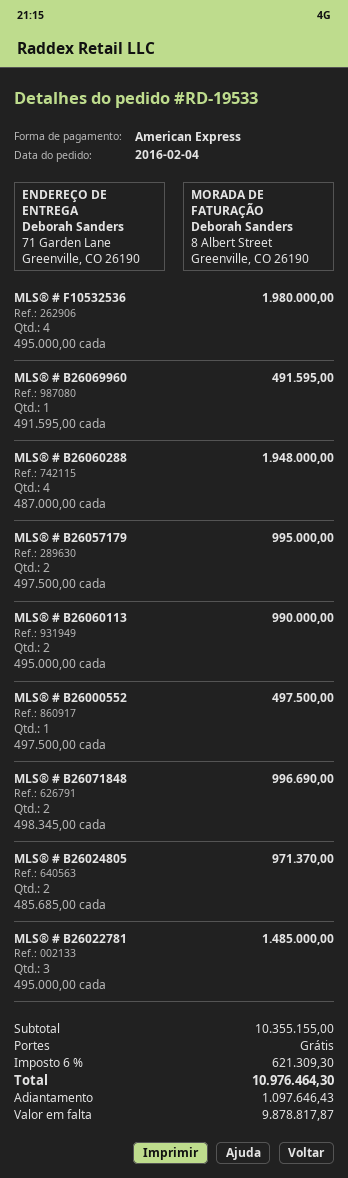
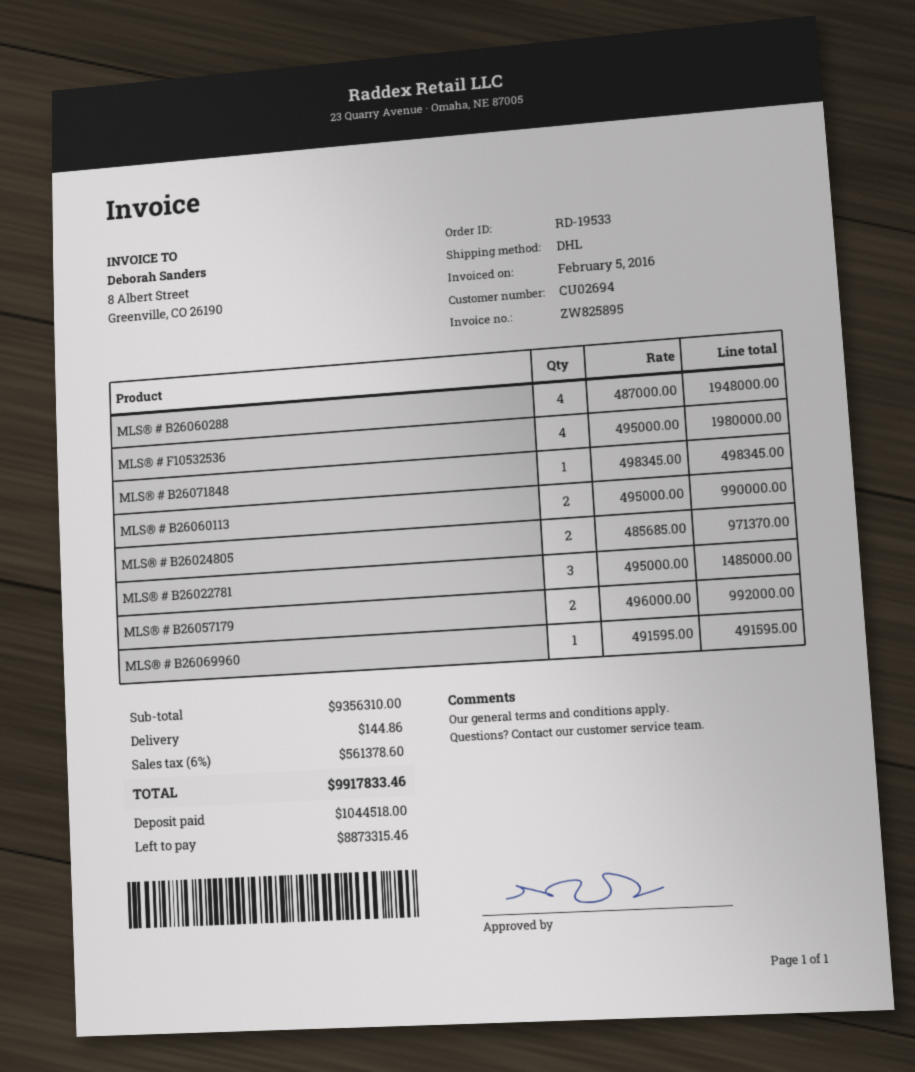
MLS® # B26057179: 2 x 497500.00 = 995000.00 -> 2 x 496000.00 = 992000.00
MLS® # B26000552: 1 x 497500.00 = 497500.00 -> none
MLS® # B26071848: 2 x 498345.00 = 996690.00 -> 1 x 498345.00 = 498345.00
subtotal: 10355155.00 -> 9356310.00
shipping: 0.00 -> 144.86
tax: 6% = 621309.30 -> 6% = 561378.60
total: 10976464.30 -> 9917833.46
deposit: 1097646.43 -> 1044518.00
balance: 9878817.87 -> 8873315.46

